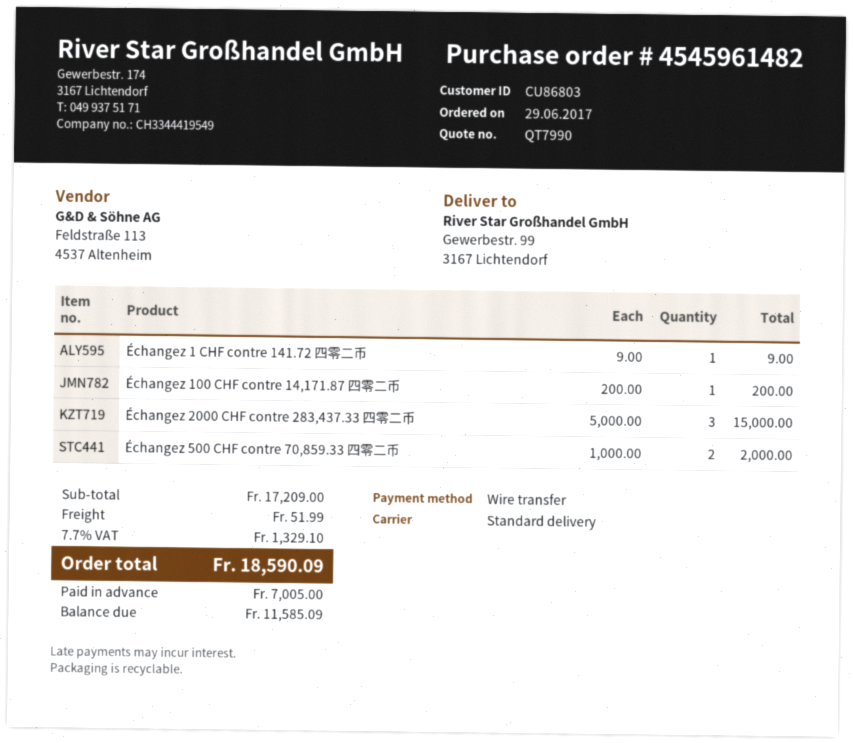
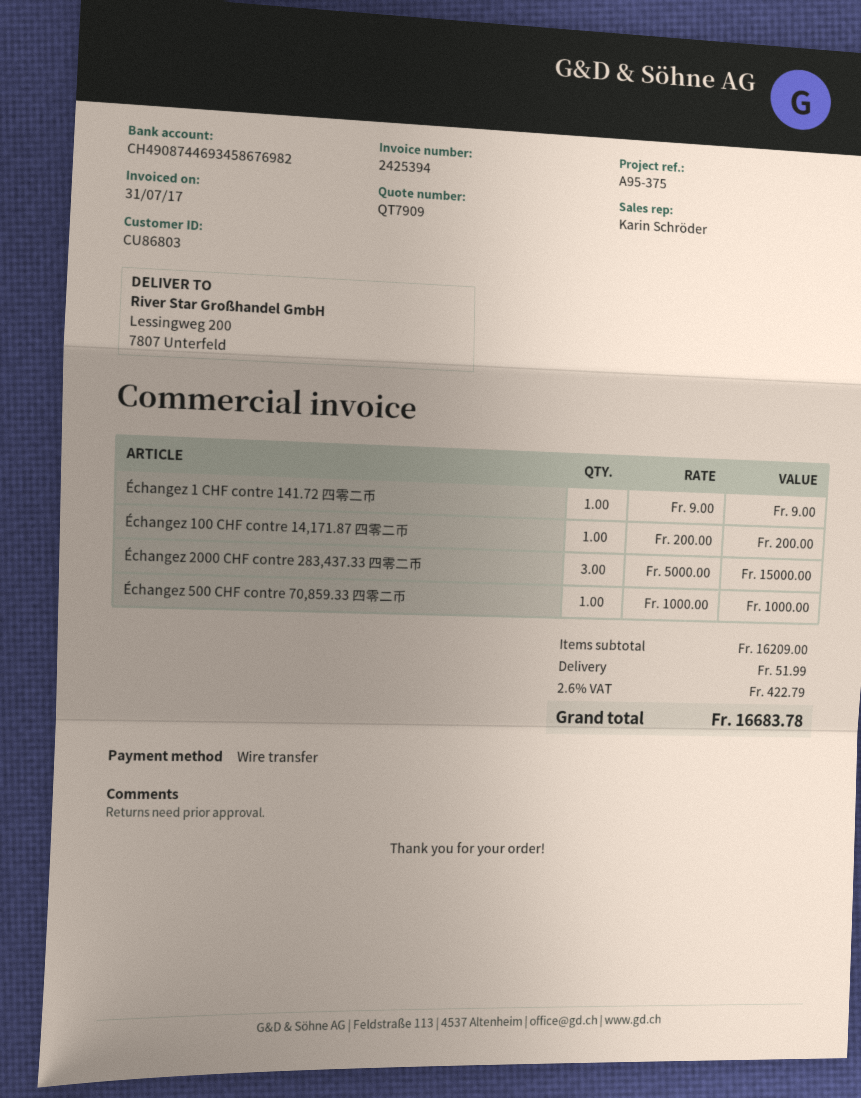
quote number: QT7990 -> QT7909
ship to: Gewerbestr. 99, 3167 Lichtendorf -> Lessingweg 200, 7807 Unterfeld
Échangez 500 CHF contre 70,859.33 四零二币: 2 x 1000.00 = 2000.00 -> 1 x 1000.00 = 1000.00
subtotal: 17209.00 -> 16209.00
tax: 7.7% = 1329.10 -> 2.6% = 422.79
total: 18590.09 -> 16683.78

